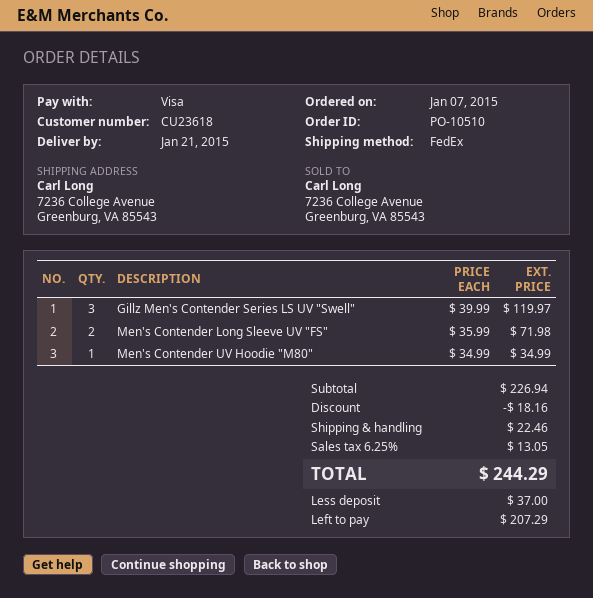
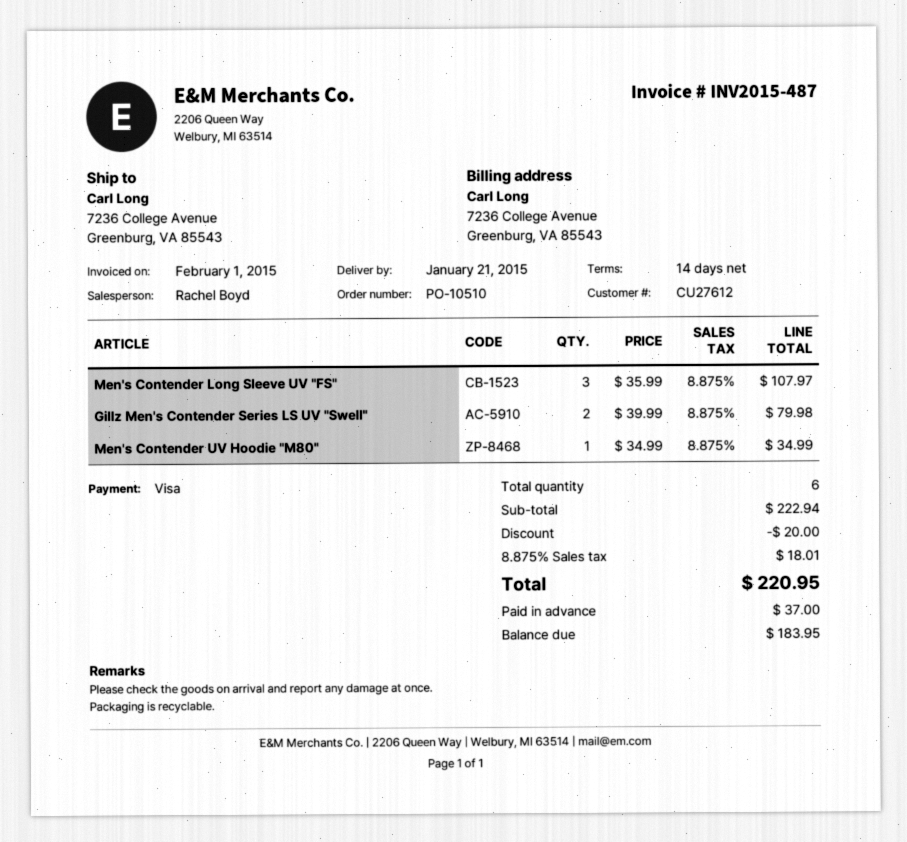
customer number: CU23618 -> CU27612
Gillz Men's Contender Series LS UV "Swell": 3 x 39.99 = 119.97 -> 2 x 39.99 = 79.98
Men's Contender Long Sleeve UV "FS": 2 x 35.99 = 71.98 -> 3 x 35.99 = 107.97
subtotal: 226.94 -> 222.94
discount: 18.16 -> 20.00
shipping: 22.46 -> none
tax: 6.25% = 13.05 -> 8.875% = 18.01
total: 244.29 -> 220.95
balance: 207.29 -> 183.95

